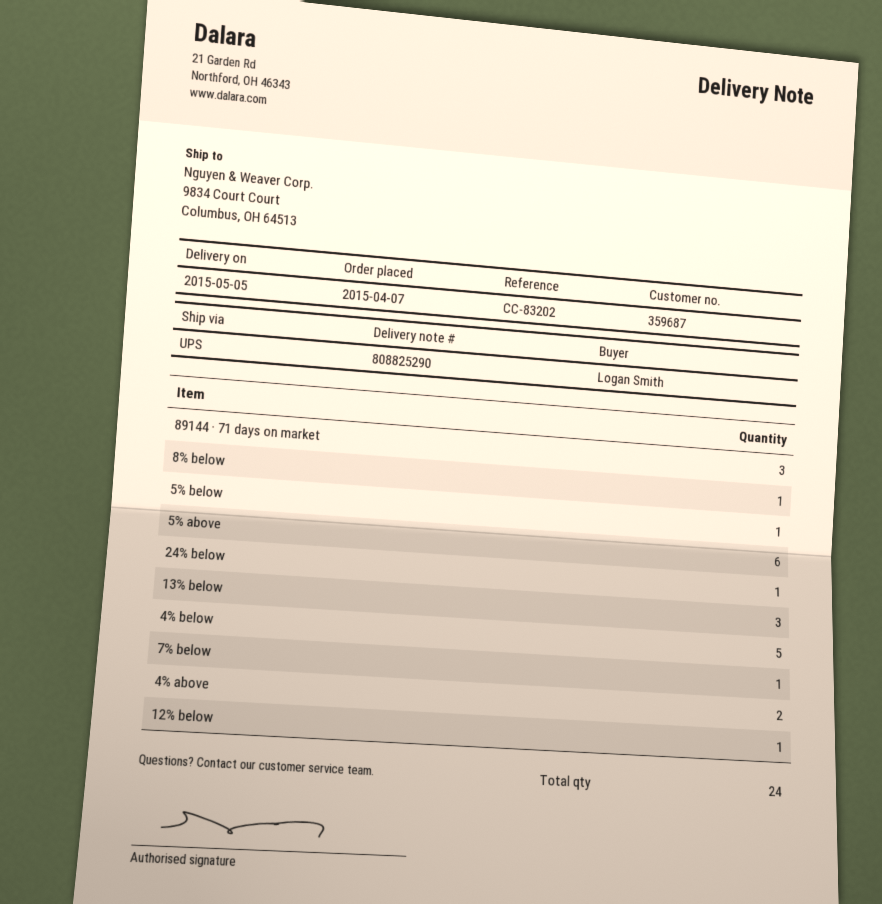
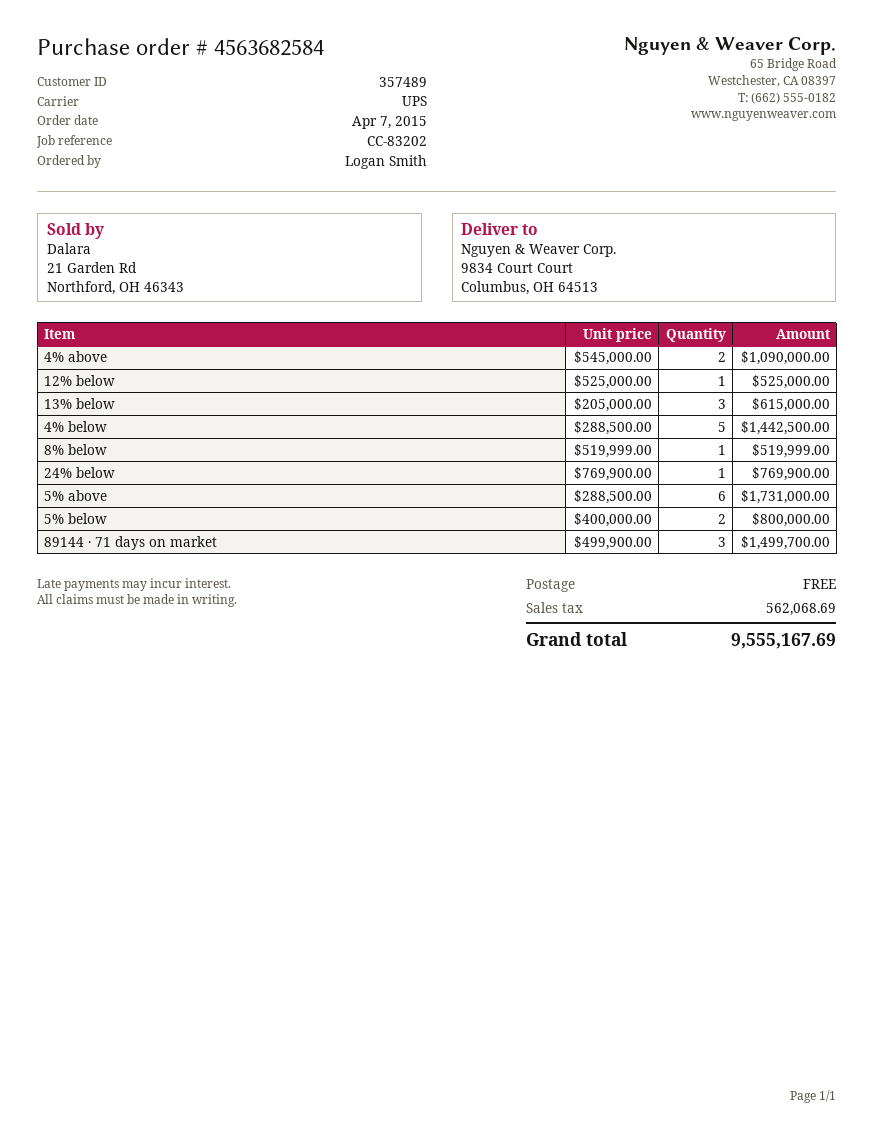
customer number: 359687 -> 357489
5% below: 1 -> 2
7% below: 1 -> none

